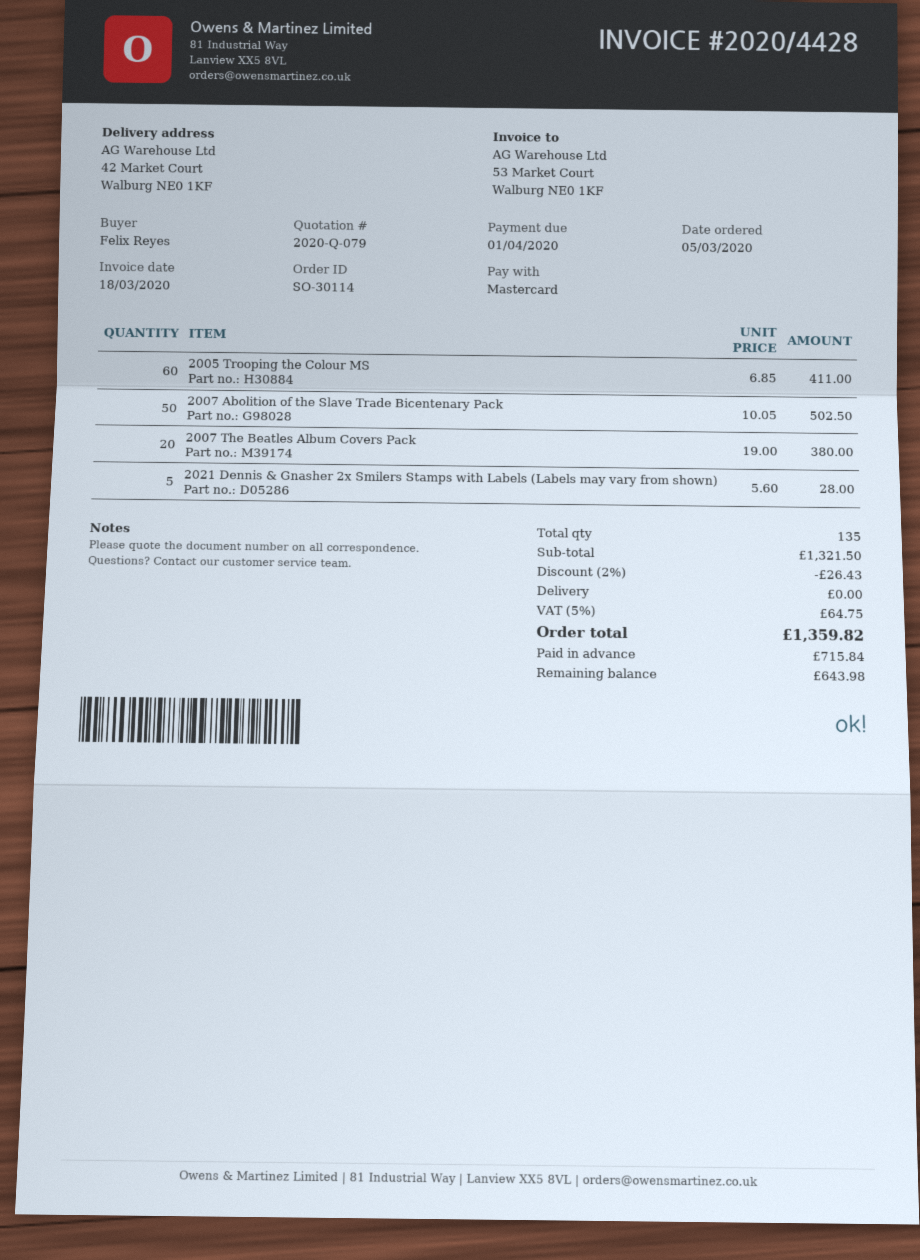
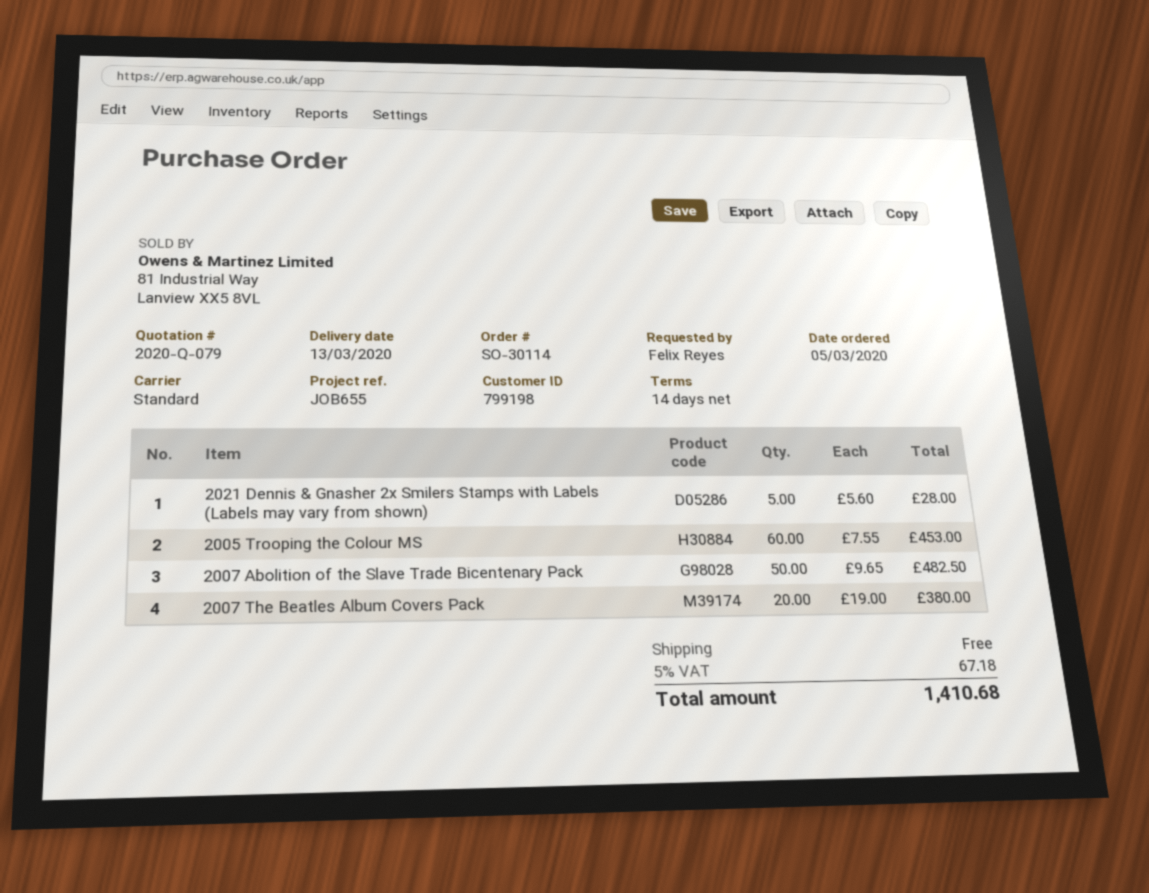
2005 Trooping the Colour MS: 60 x 6.85 = 411.00 -> 60 x 7.55 = 453.00
2007 Abolition of the Slave Trade Bicentenary Pack: 50 x 10.05 = 502.50 -> 50 x 9.65 = 482.50
discount: 2% = 26.43 -> none
tax: 5% = 64.75 -> 5% = 67.18
total: 1359.82 -> 1410.68

